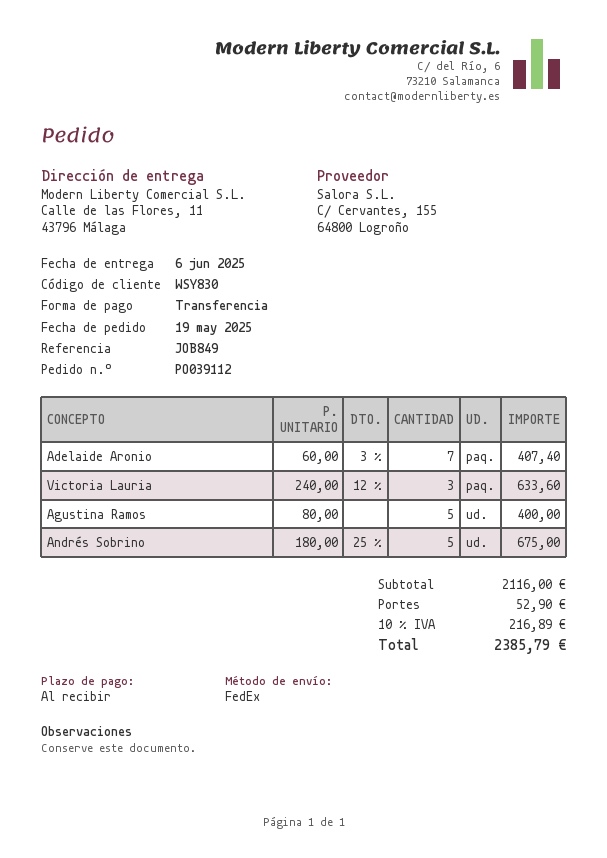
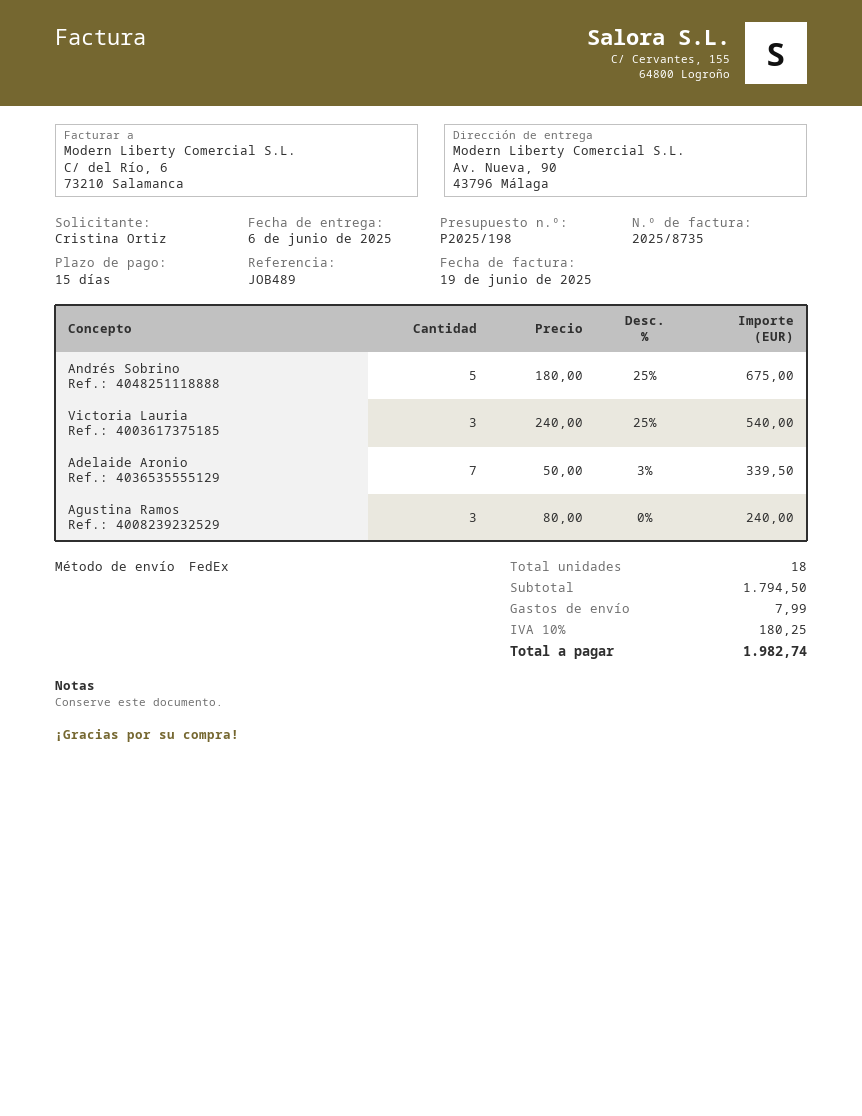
payment terms: on receipt -> 15 days
reference: JOB849 -> JOB489
ship to: Calle de las Flores, 11, 43796 Málaga -> Av. Nueva, 90, 43796 Málaga
Adelaide Aronio: 7 x 60.00 - 3% = 407.40 -> 7 x 50.00 - 3% = 339.50
Victoria Lauria: 3 x 240.00 - 12% = 633.60 -> 3 x 240.00 - 25% = 540.00
Agustina Ramos: 5 x 80.00 = 400.00 -> 3 x 80.00 = 240.00
subtotal: 2116.00 -> 1794.50
shipping: 52.90 -> 7.99
tax: 10% = 216.89 -> 10% = 180.25
total: 2385.79 -> 1982.74

